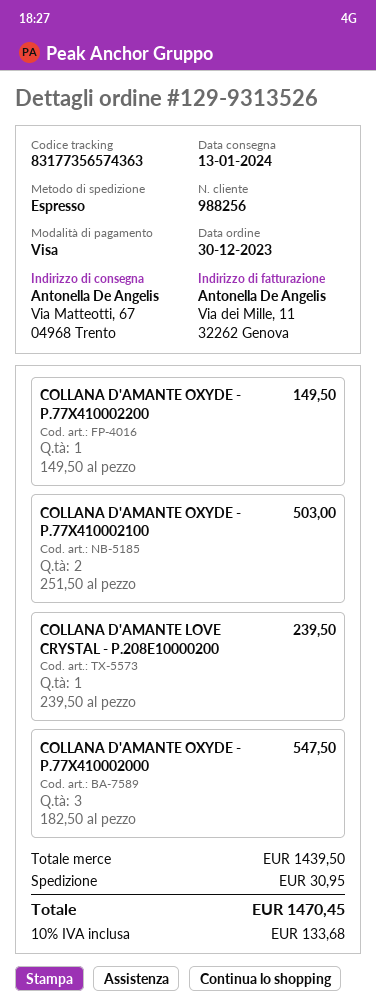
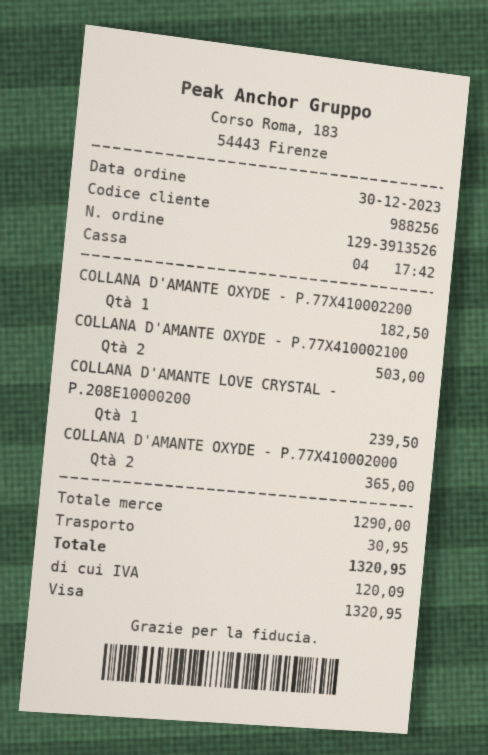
order number: 129-9313526 -> 129-3913526
COLLANA D'AMANTE OXYDE - P.77X410002200: 1 for 149.50 -> 1 for 182.50
COLLANA D'AMANTE OXYDE - P.77X410002000: 3 for 547.50 -> 2 for 365.00
subtotal: 1439.50 -> 1290.00
tax: 133.68 -> 120.09
total: 1470.45 -> 1320.95

